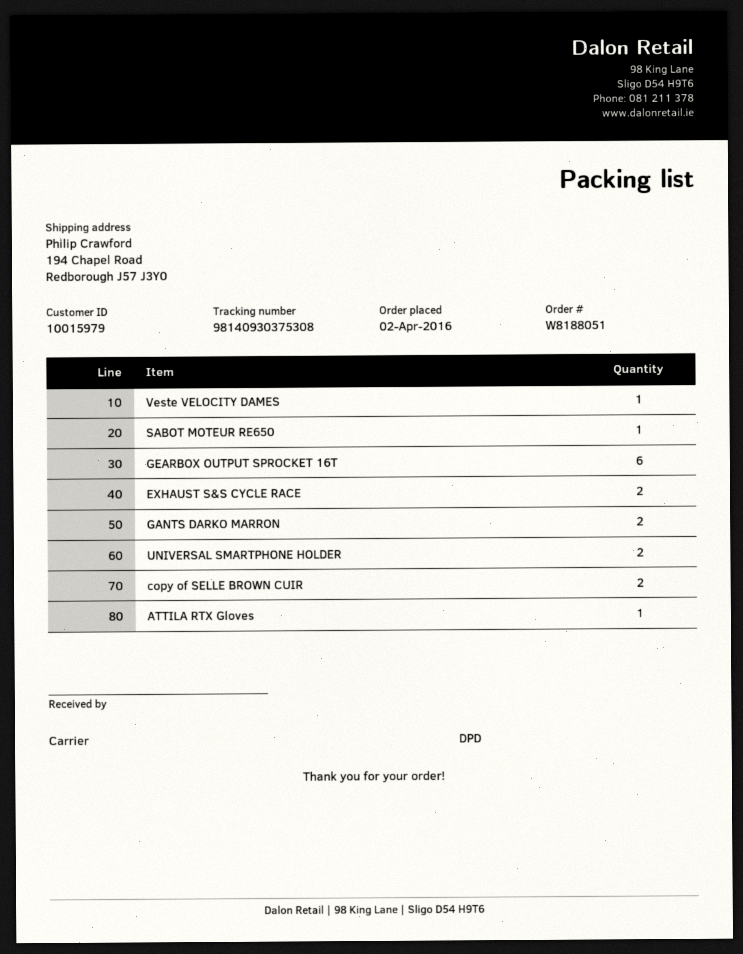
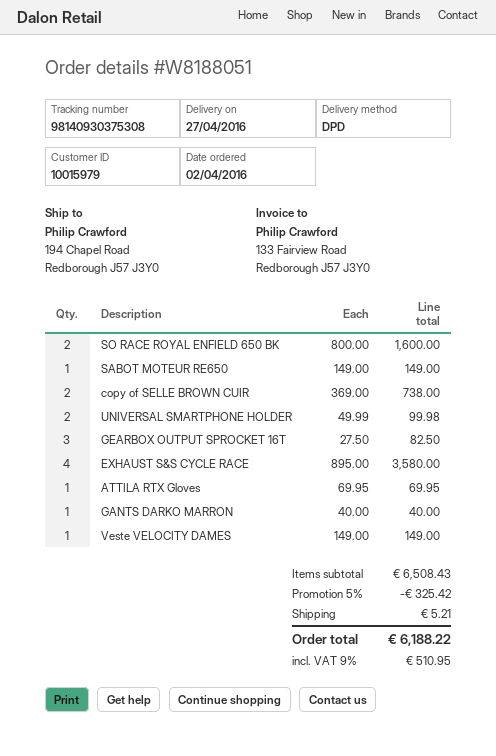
GEARBOX OUTPUT SPROCKET 16T: 6 -> 3
EXHAUST S&S CYCLE RACE: 2 -> 4
GANTS DARKO MARRON: 2 -> 1
SO RACE ROYAL ENFIELD 650 BK: none -> 2

